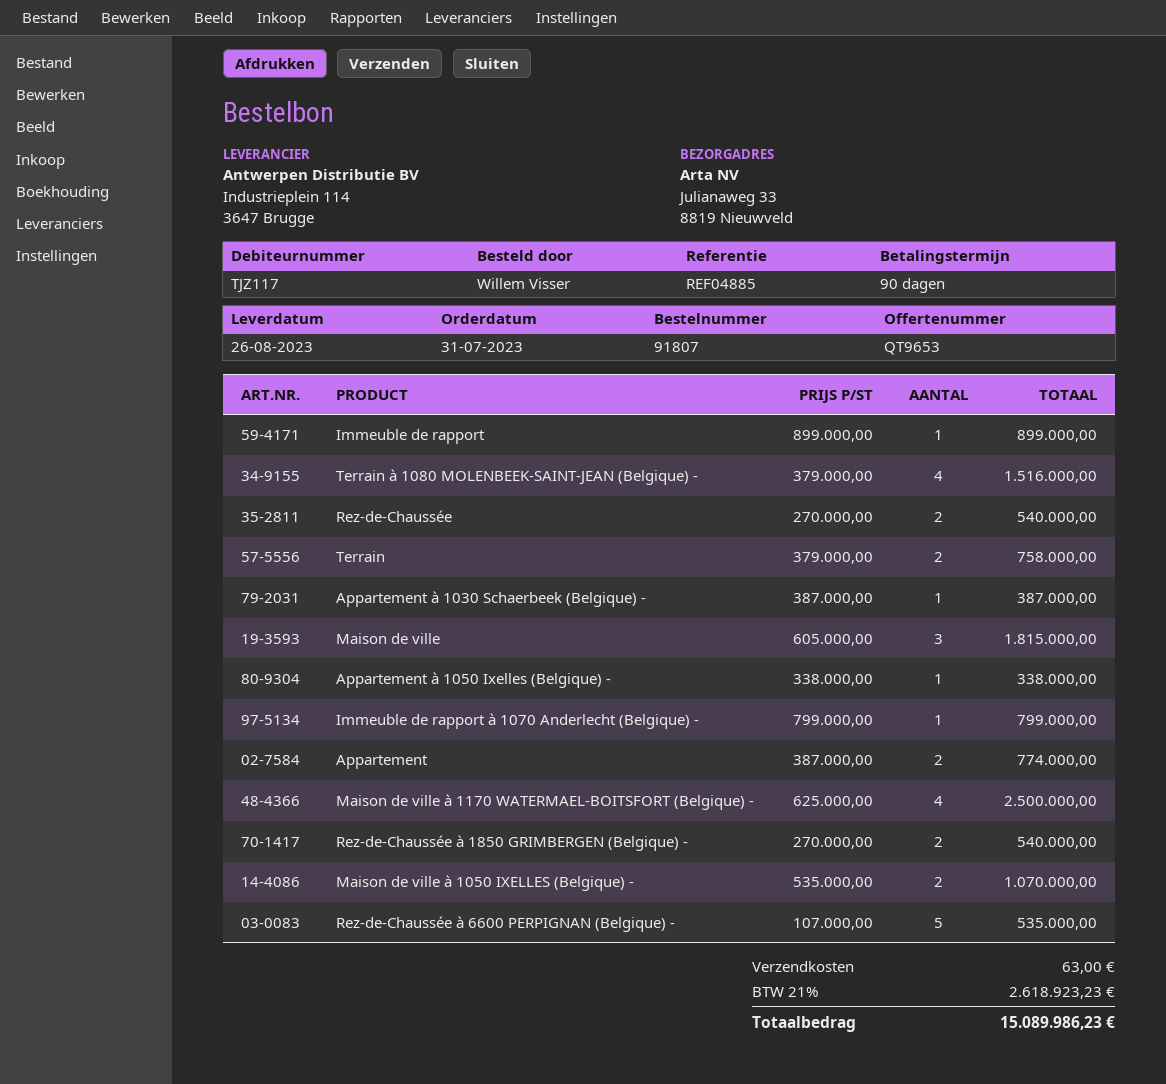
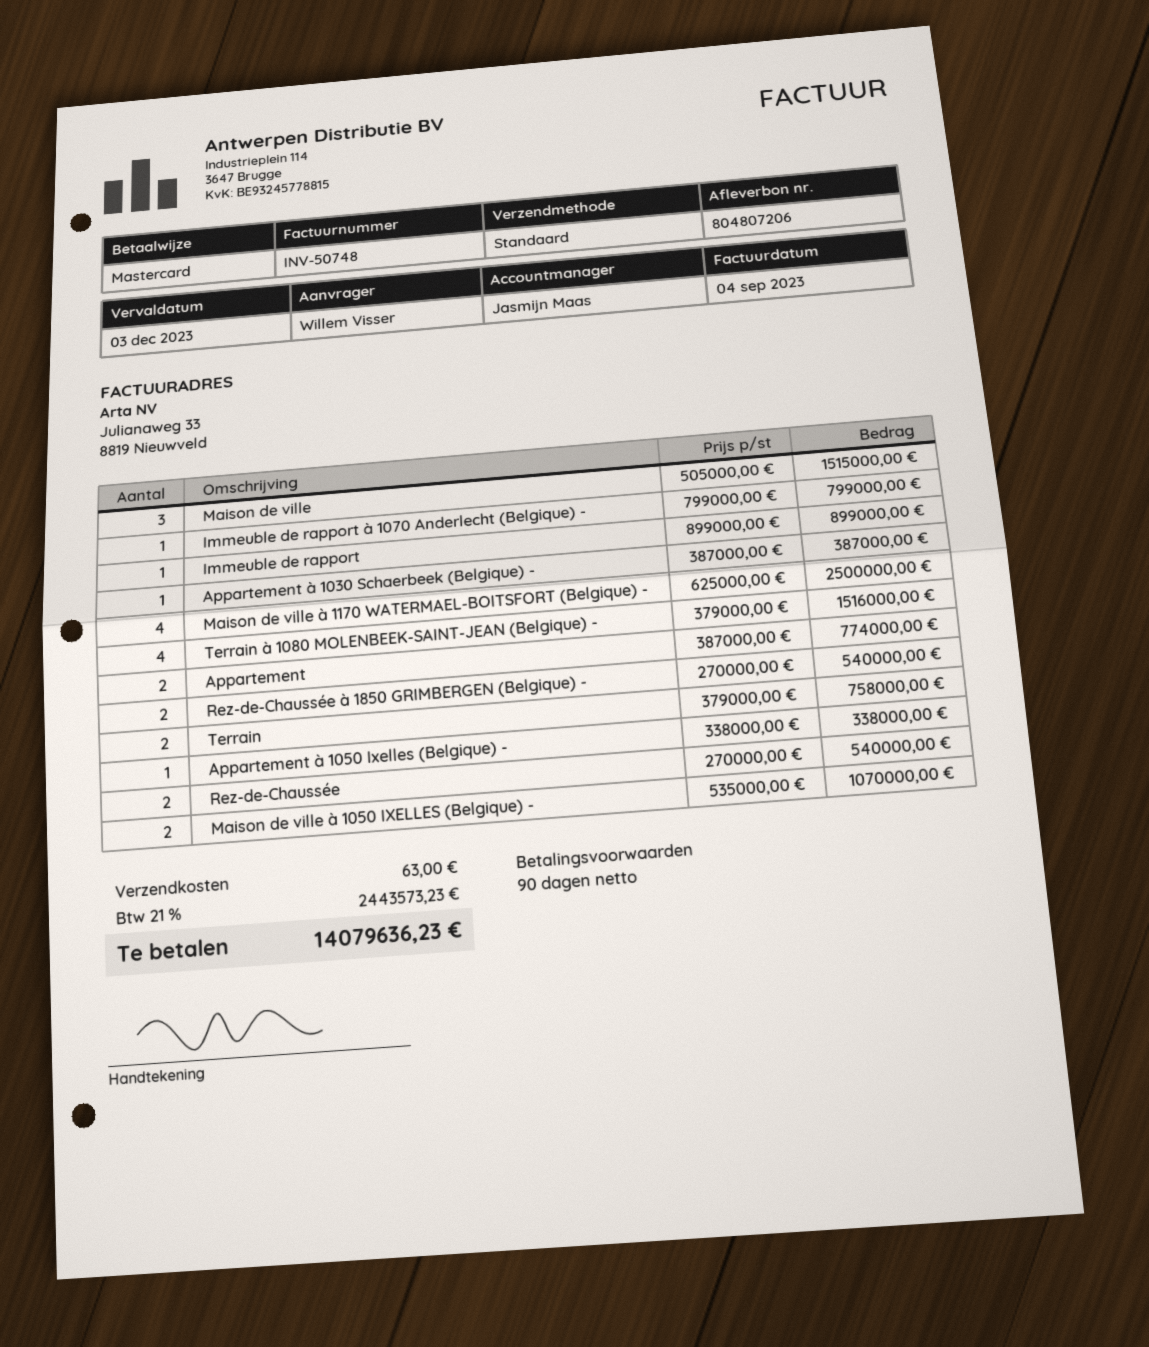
Maison de ville: 3 x 605000.00 = 1815000.00 -> 3 x 505000.00 = 1515000.00
Rez-de-Chaussée à 6600 PERPIGNAN (Belgique) -: 5 x 107000.00 = 535000.00 -> none
tax: 21% = 2618923.23 -> 21% = 2443573.23
total: 15089986.23 -> 14079636.23

